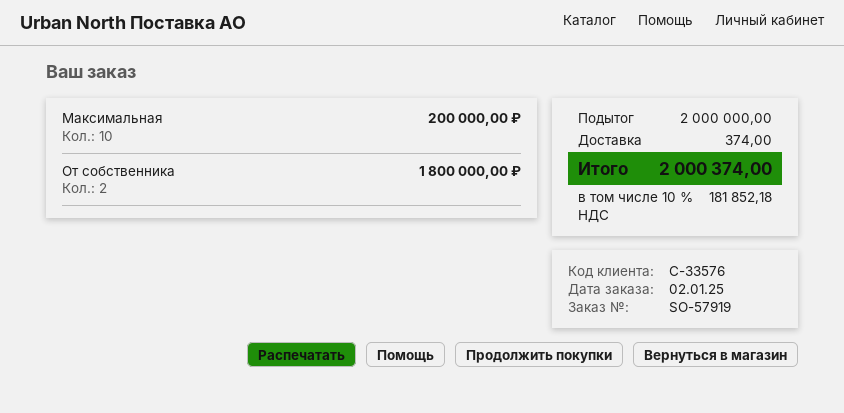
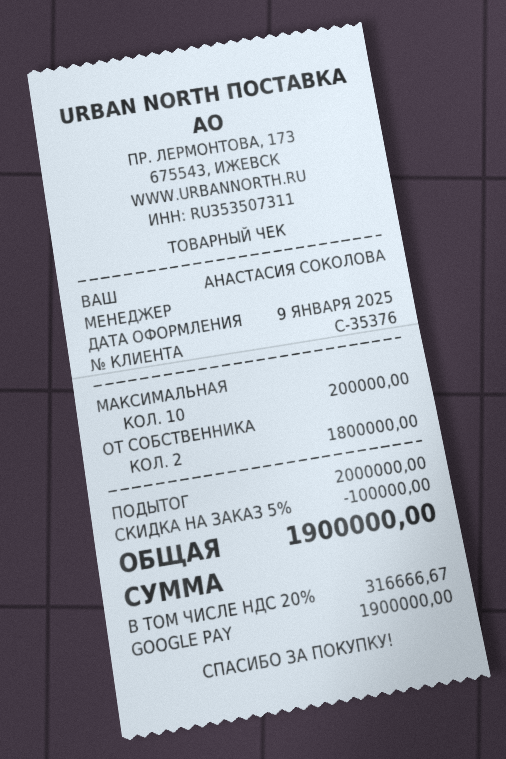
order date: 2025-01-02 -> 2025-01-09
customer number: C-33576 -> C-35376
discount: none -> 5% = 100000.00
shipping: 374.00 -> none
tax: 10% = 181852.18 -> 20% = 316666.67
total: 2000374.00 -> 1900000.00

